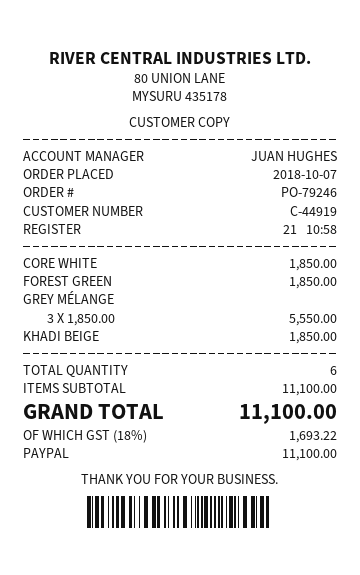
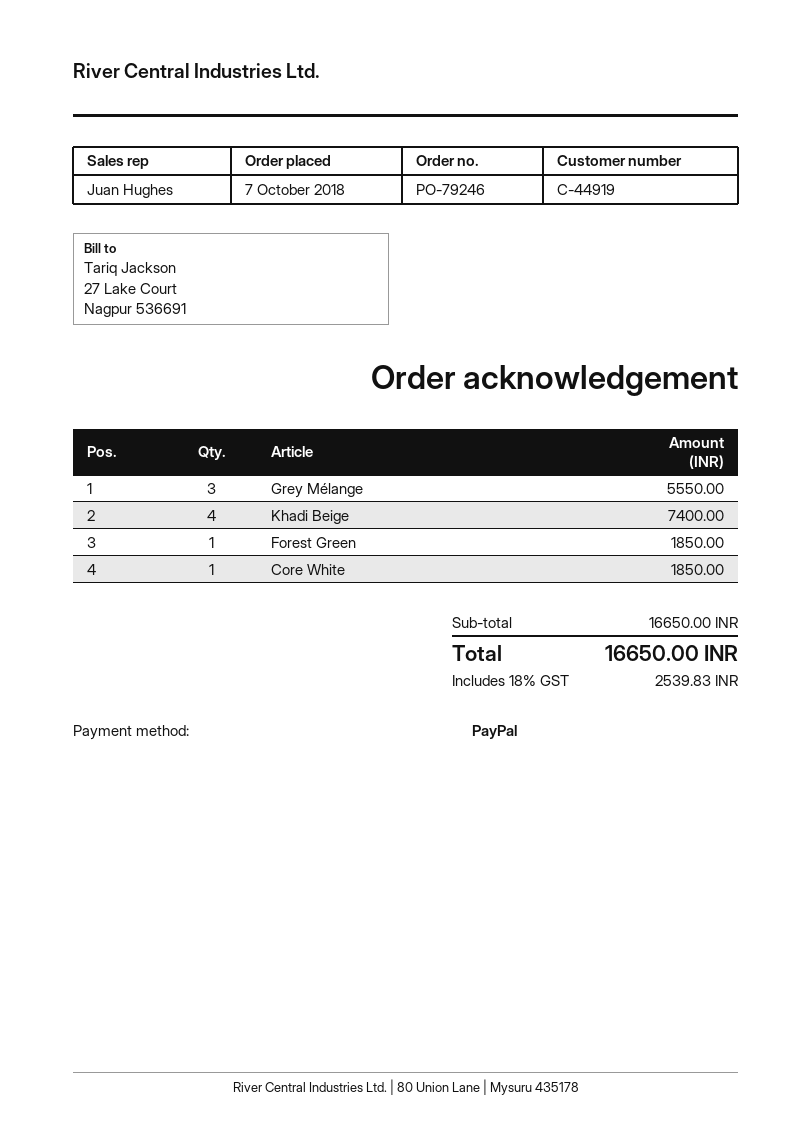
KHADI BEIGE: 1 for 1850.00 -> 4 for 7400.00
subtotal: 11100.00 -> 16650.00
tax: 18% = 1693.22 -> 18% = 2539.83
total: 11100.00 -> 16650.00

